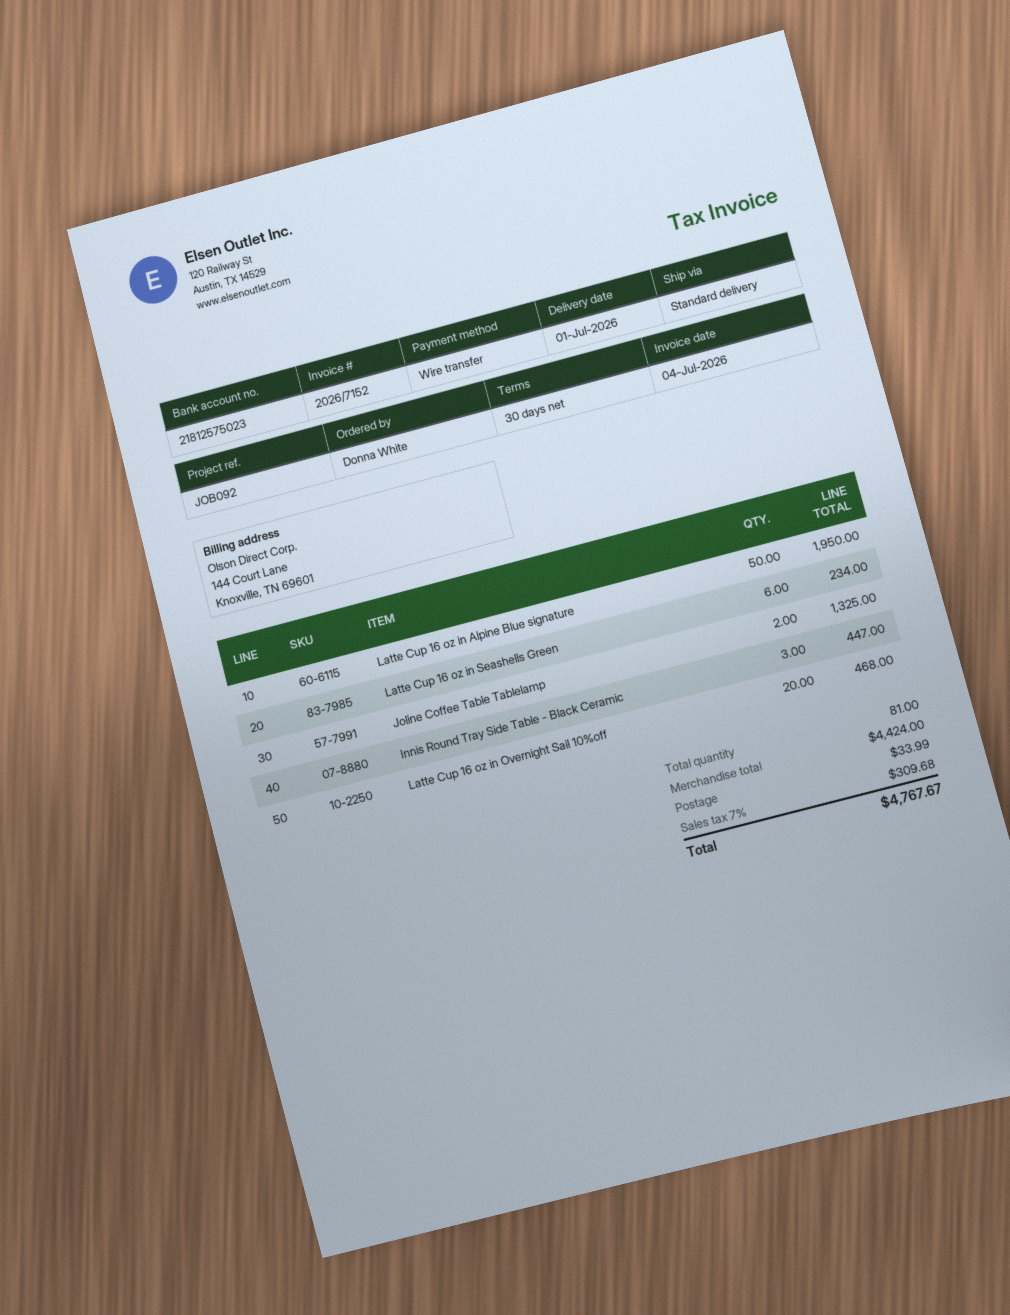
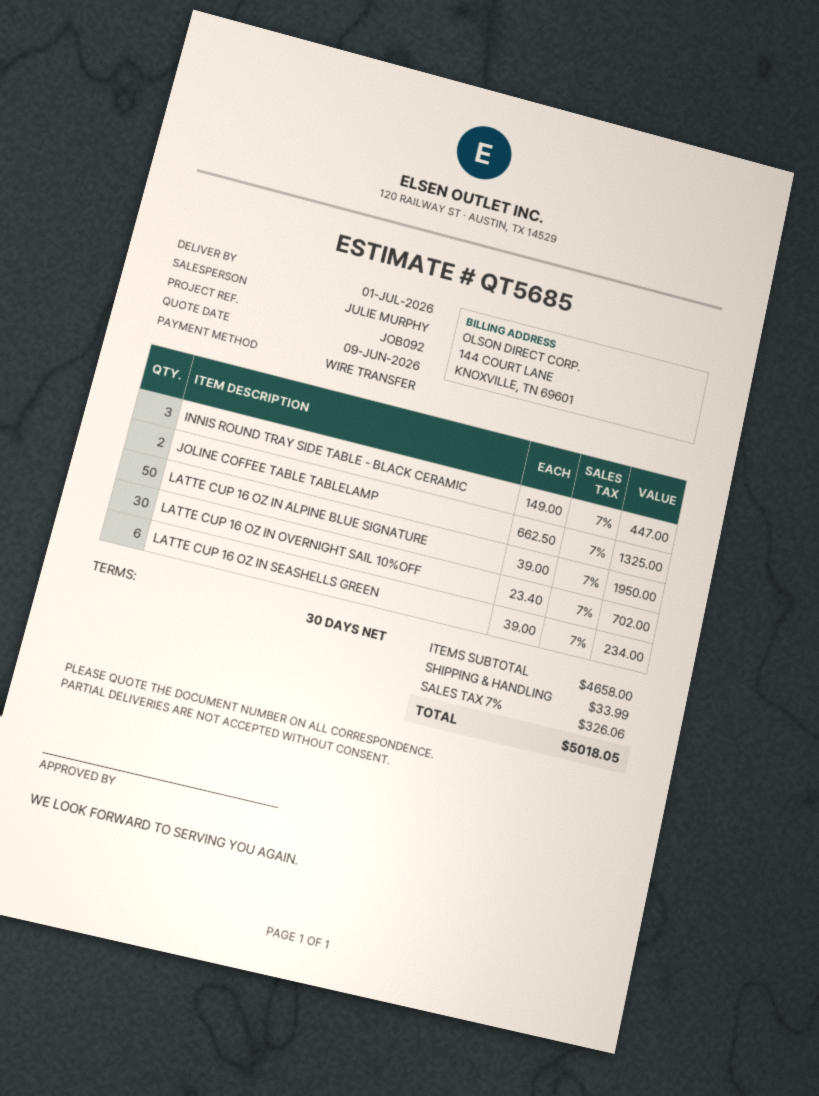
Latte Cup 16 oz in Overnight Sail 10%off: 20 for 468.00 -> 30 for 702.00
subtotal: 4424.00 -> 4658.00
tax: 7% = 309.68 -> 7% = 326.06
total: 4767.67 -> 5018.05

